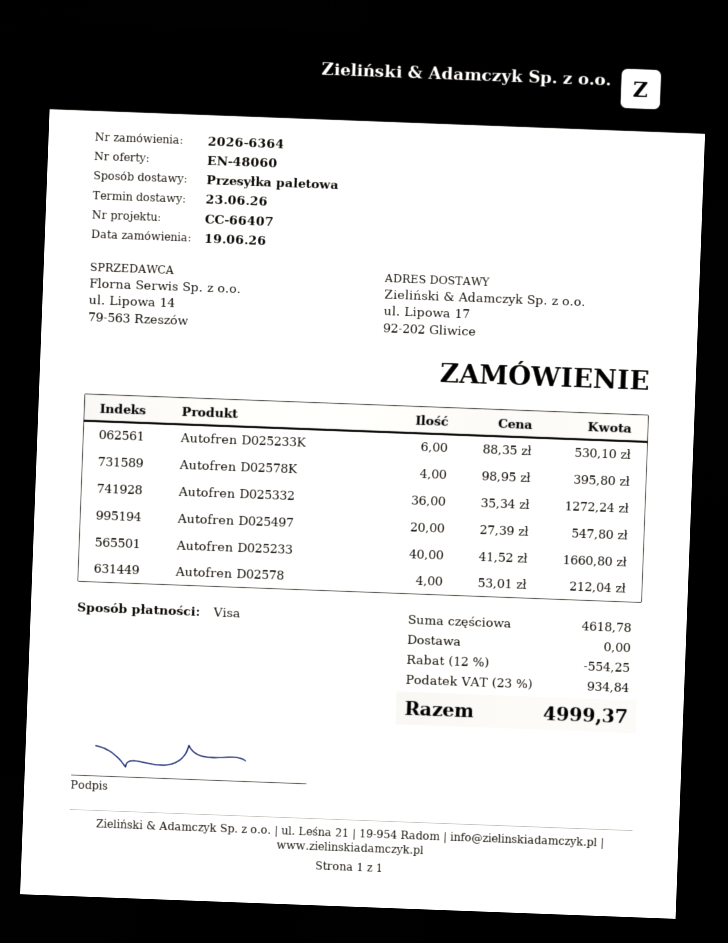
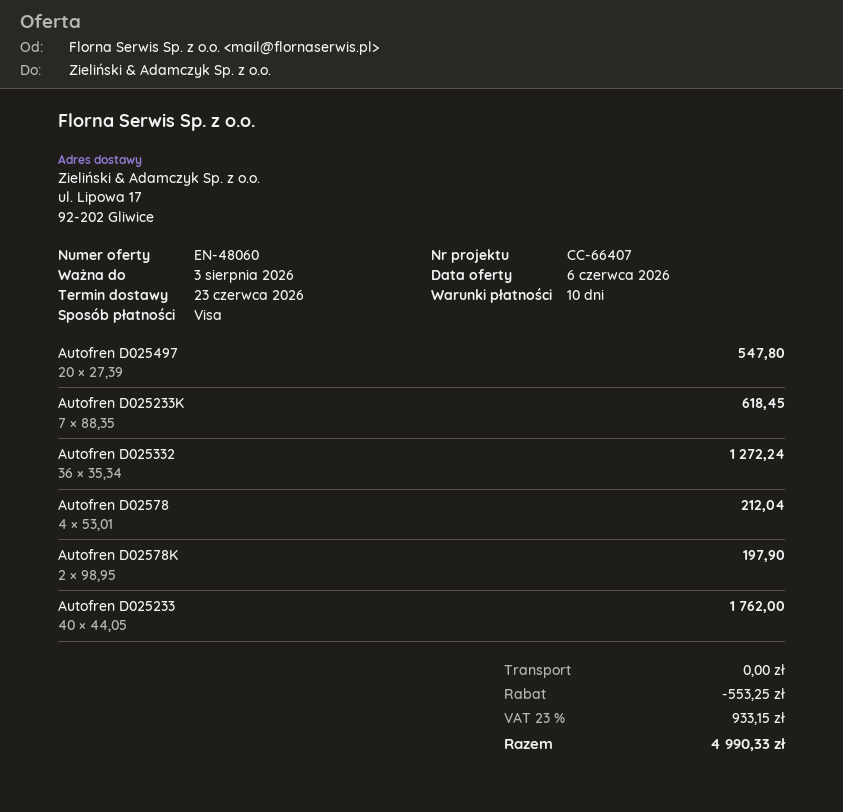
Autofren D025233K: 6 x 88.35 = 530.10 -> 7 x 88.35 = 618.45
Autofren D02578K: 4 x 98.95 = 395.80 -> 2 x 98.95 = 197.90
Autofren D025233: 40 x 41.52 = 1660.80 -> 40 x 44.05 = 1762.00
discount: 554.25 -> 553.25
tax: 23% = 934.84 -> 23% = 933.15
total: 4999.37 -> 4990.33

